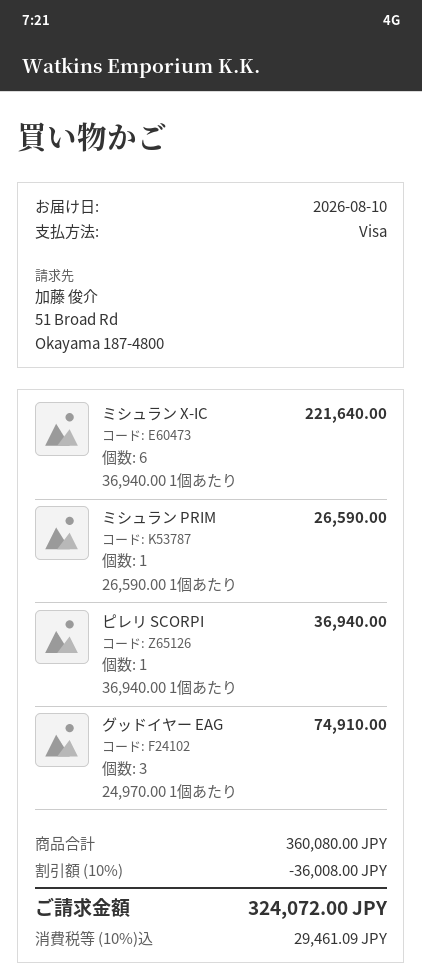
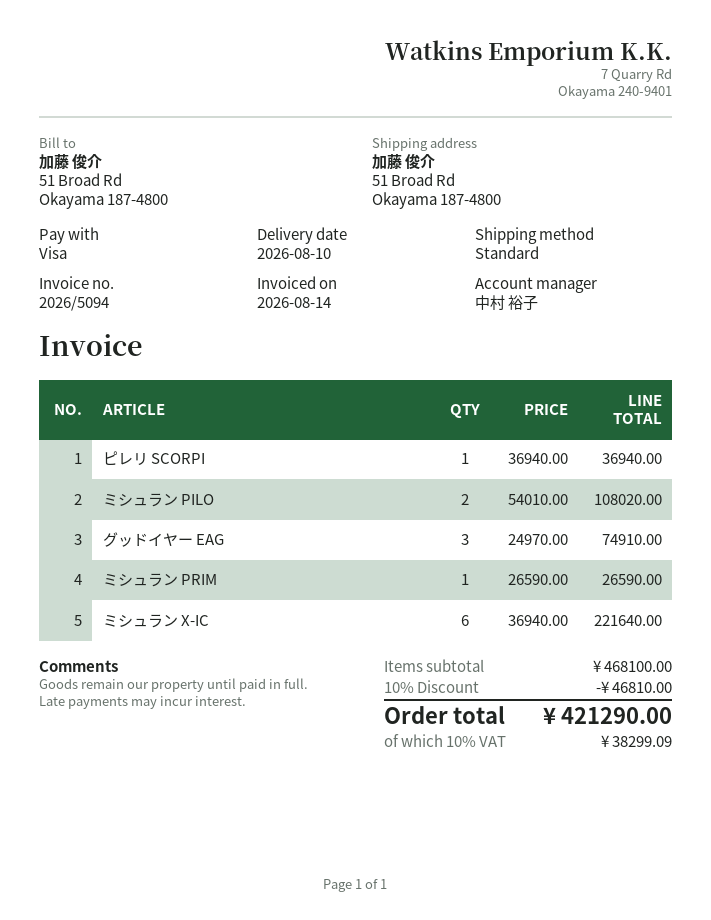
ミシュラン PILO: none -> 2 x 54010.00 = 108020.00
subtotal: 360080.00 -> 468100.00
discount: 10% = 36008.00 -> 10% = 46810.00
tax: 10% = 29461.09 -> 10% = 38299.09
total: 324072.00 -> 421290.00

